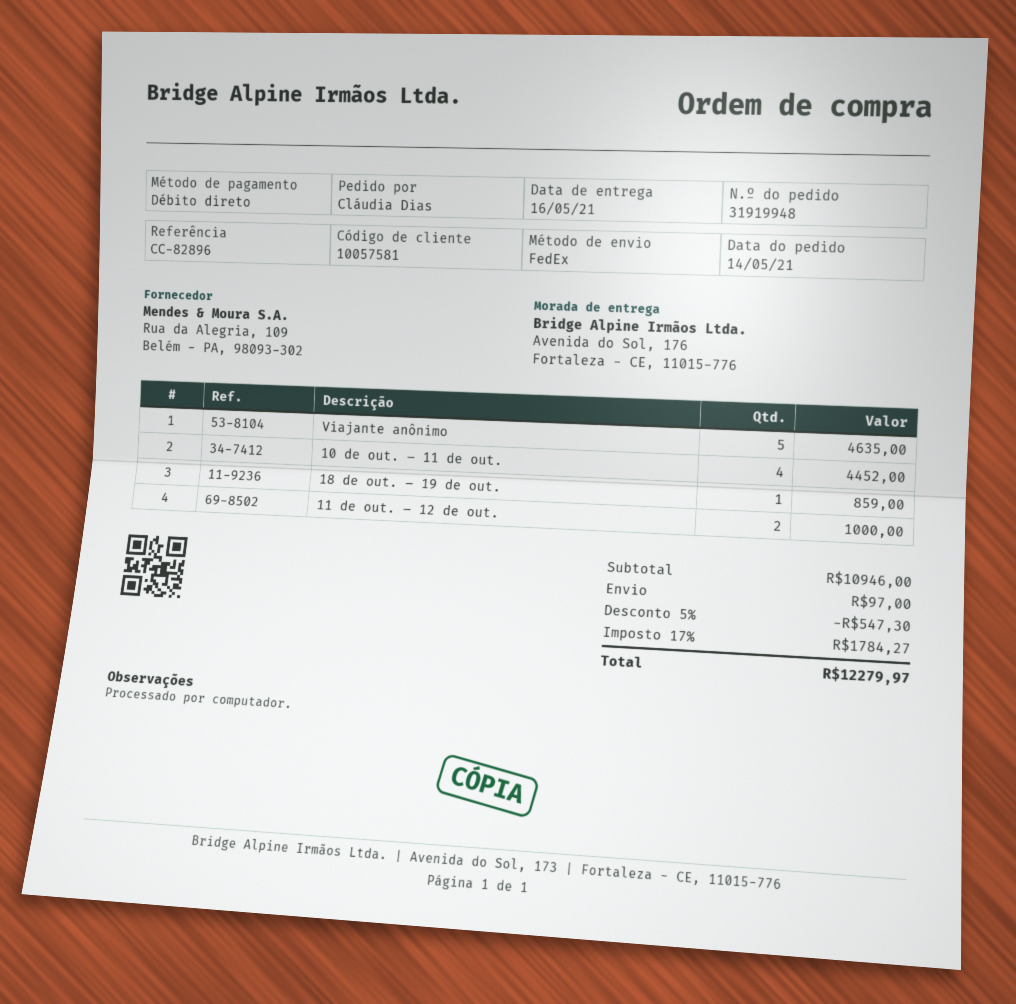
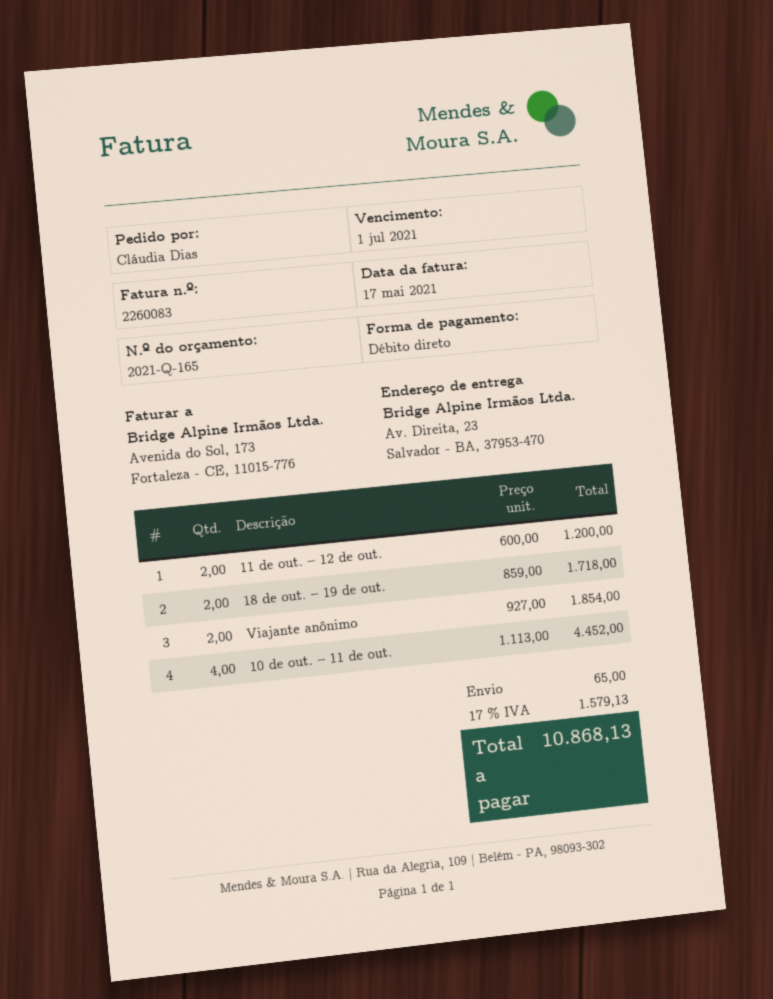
ship to: Avenida do Sol, 176, Fortaleza - CE, 11015-776 -> Av. Direita, 23, Salvador - BA, 37953-470
Viajante anônimo: 5 for 4635.00 -> 2 for 1854.00
18 de out. – 19 de out.: 1 for 859.00 -> 2 for 1718.00
11 de out. – 12 de out.: 2 for 1000.00 -> 2 for 1200.00
discount: 5% = 547.30 -> none
shipping: 97.00 -> 65.00
tax: 17% = 1784.27 -> 17% = 1579.13
total: 12279.97 -> 10868.13

